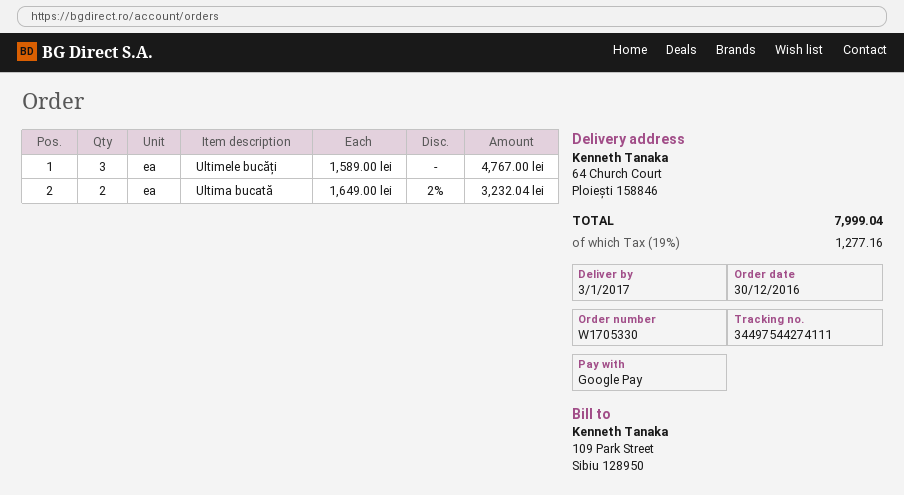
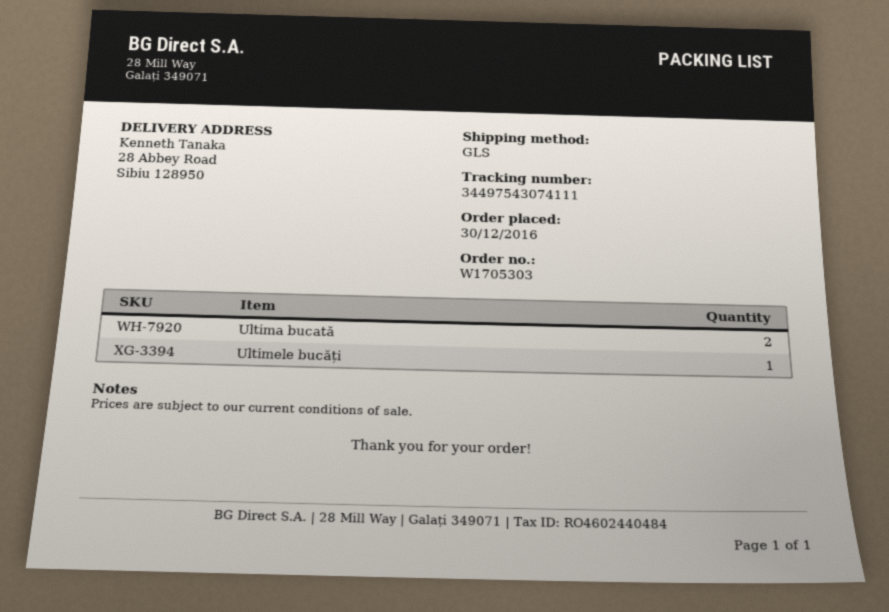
order number: W1705330 -> W1705303
tracking number: 34497544274111 -> 34497543074111
ship to: 64 Church Court, Ploiești 158846 -> 28 Abbey Road, Sibiu 128950
Ultimele bucăți: 3 -> 1

